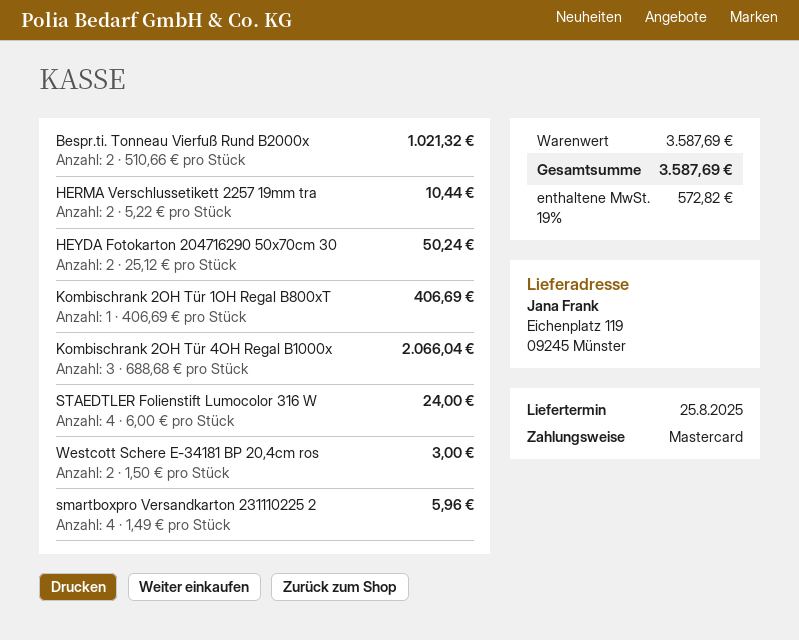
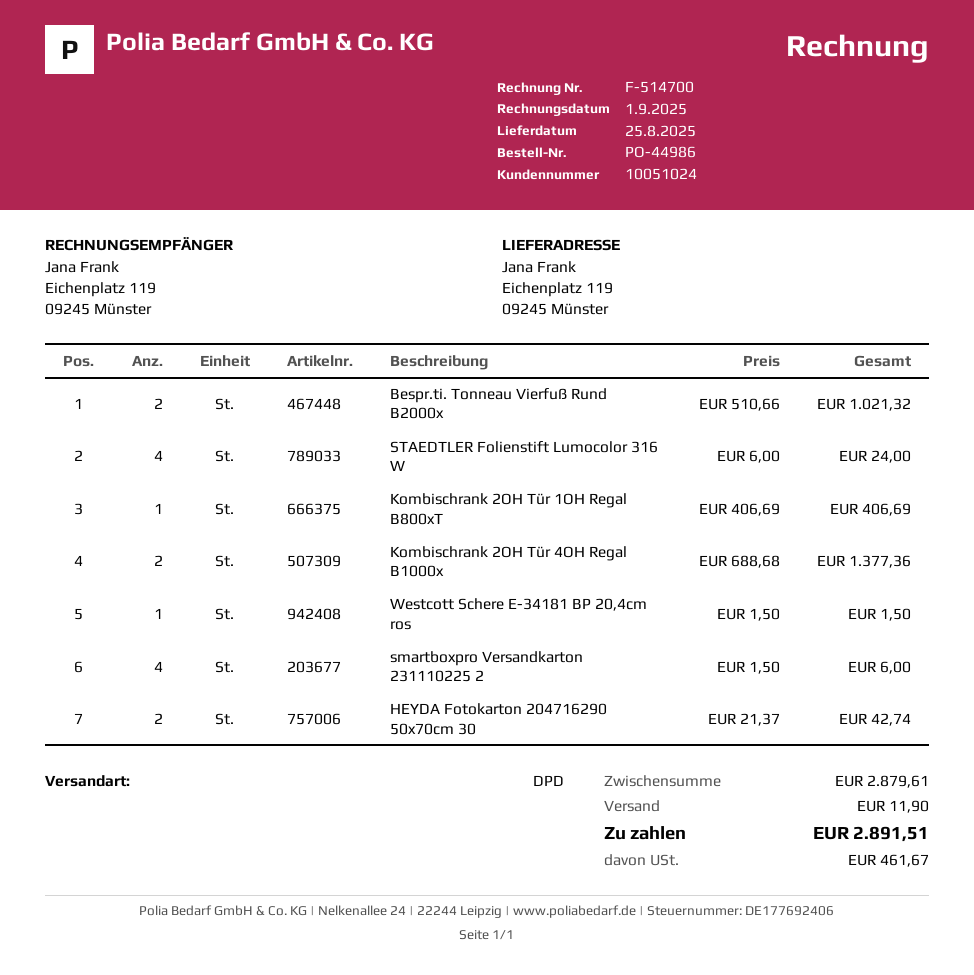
HERMA Verschlussetikett 2257 19mm tra: 2 x 5.22 = 10.44 -> none
HEYDA Fotokarton 204716290 50x70cm 30: 2 x 25.12 = 50.24 -> 2 x 21.37 = 42.74
Kombischrank 2OH Tür 4OH Regal B1000x: 3 x 688.68 = 2066.04 -> 2 x 688.68 = 1377.36
Westcott Schere E-34181 BP 20,4cm ros: 2 x 1.50 = 3.00 -> 1 x 1.50 = 1.50
smartboxpro Versandkarton 231110225 2: 4 x 1.49 = 5.96 -> 4 x 1.50 = 6.00
subtotal: 3587.69 -> 2879.61
shipping: none -> 11.90
tax: 572.82 -> 461.67
total: 3587.69 -> 2891.51

